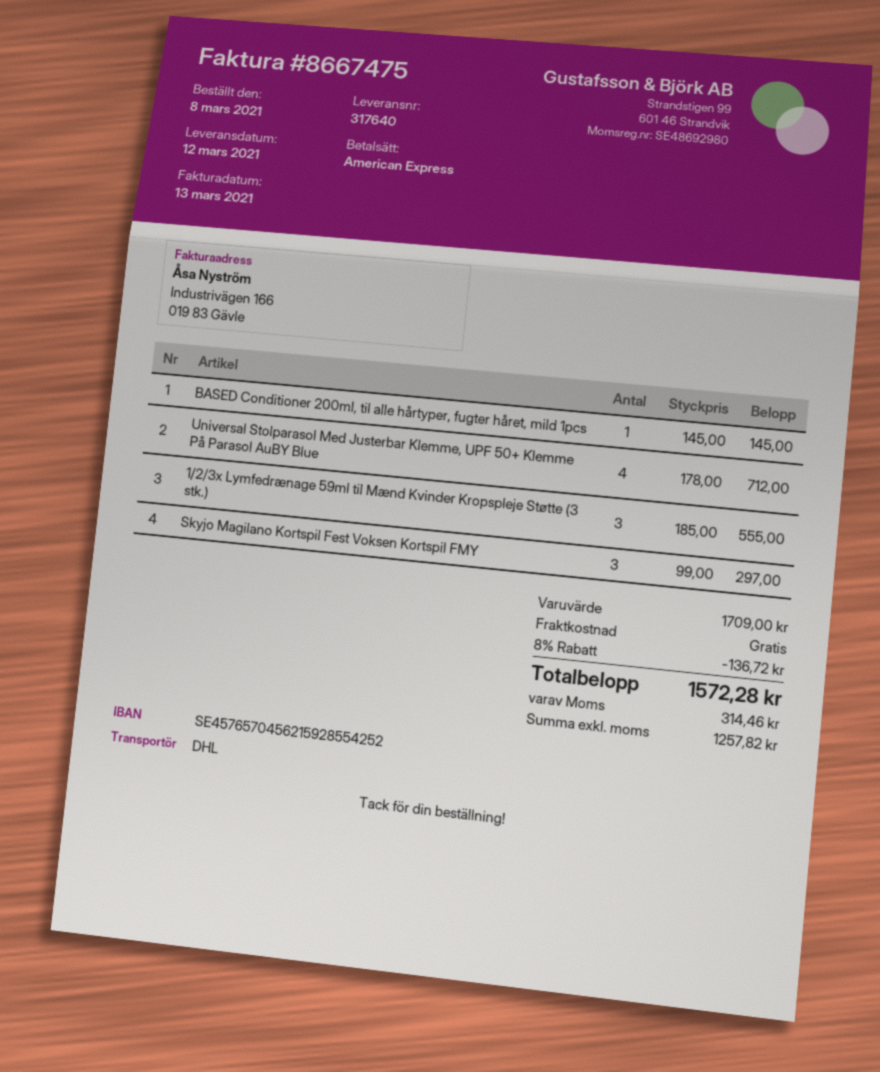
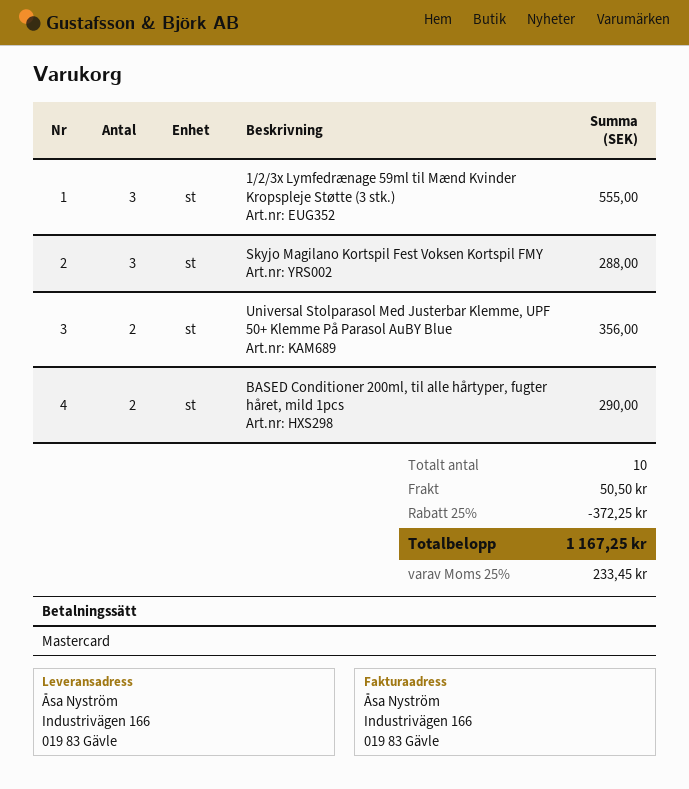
payment method: American Express -> Mastercard
BASED Conditioner 200ml, til alle hårtyper, fugter håret, mild 1pcs: 1 for 145.00 -> 2 for 290.00
Universal Stolparasol Med Justerbar Klemme, UPF 50+ Klemme På Parasol AuBY Blue: 4 for 712.00 -> 2 for 356.00
Skyjo Magilano Kortspil Fest Voksen Kortspil FMY: 3 for 297.00 -> 3 for 288.00
discount: 8% = 136.72 -> 25% = 372.25
shipping: 0.00 -> 50.50
tax: 314.46 -> 233.45
total: 1572.28 -> 1167.25

